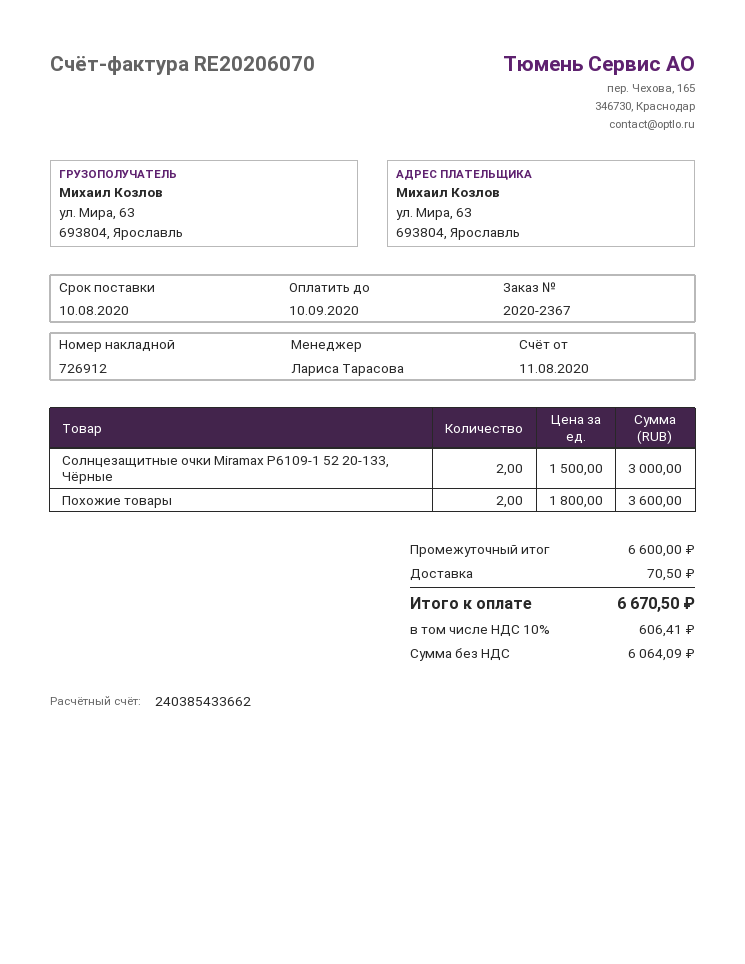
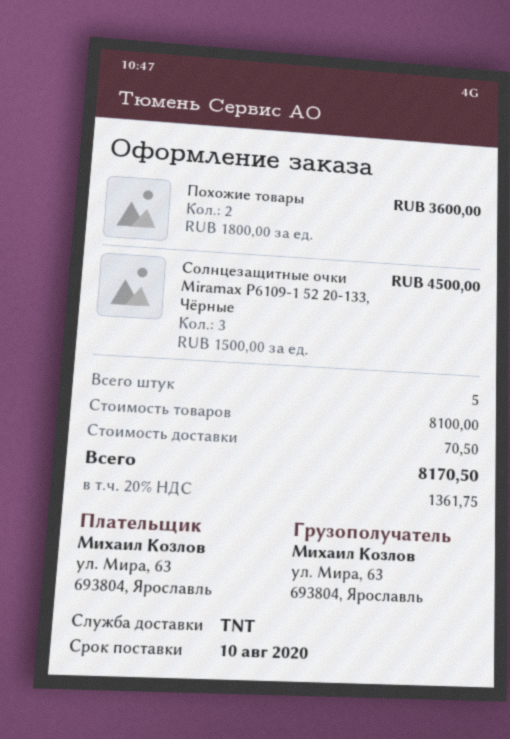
Солнцезащитные очки Miramax P6109-1 52 20-133, Чёрные: 2 x 1500.00 = 3000.00 -> 3 x 1500.00 = 4500.00
subtotal: 6600.00 -> 8100.00
tax: 10% = 606.41 -> 20% = 1361.75
total: 6670.50 -> 8170.50

